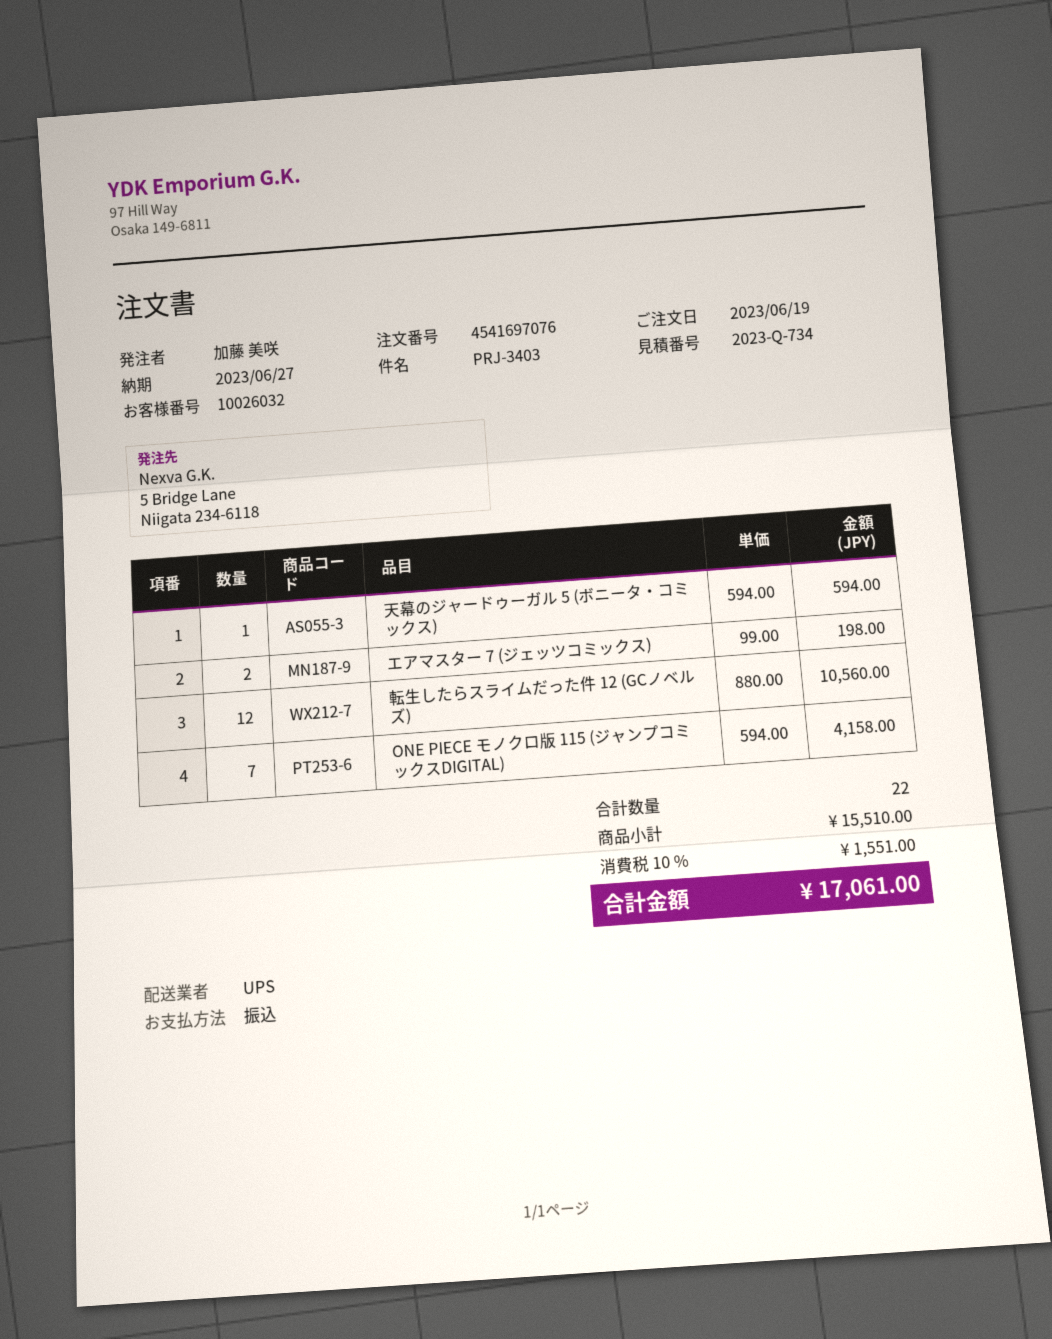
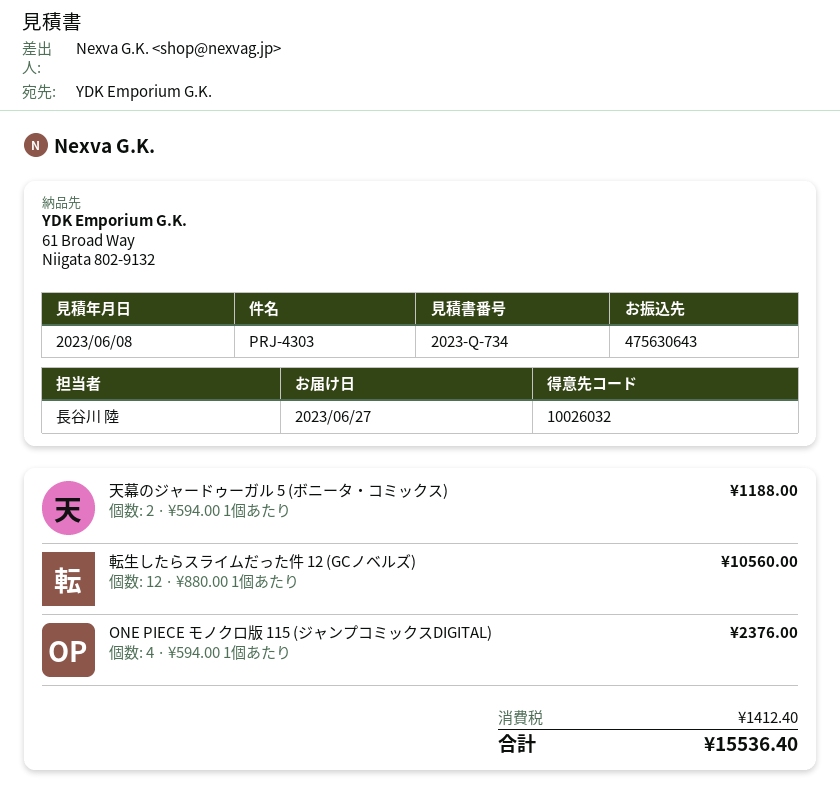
reference: PRJ-3403 -> PRJ-4303
天幕のジャードゥーガル 5 (ボニータ・コミックス): 1 x 594.00 = 594.00 -> 2 x 594.00 = 1188.00
エアマスター 7 (ジェッツコミックス): 2 x 99.00 = 198.00 -> none
ONE PIECE モノクロ版 115 (ジャンプコミックスDIGITAL): 7 x 594.00 = 4158.00 -> 4 x 594.00 = 2376.00
tax: 1551.00 -> 1412.40
total: 17061.00 -> 15536.40

